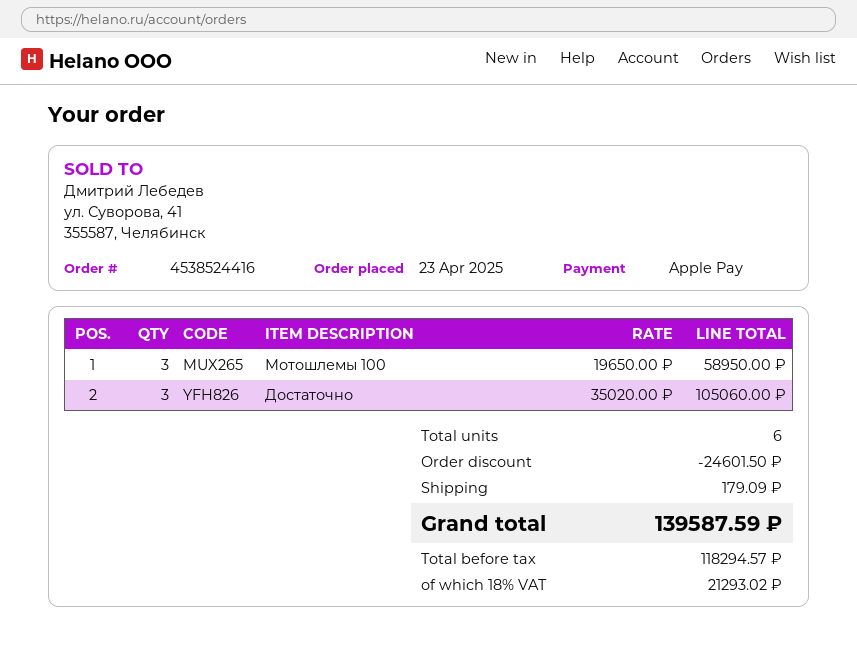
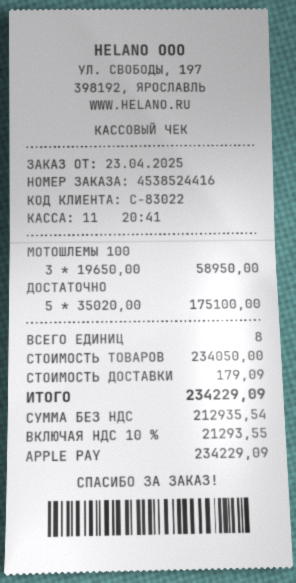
Достаточно: 3 x 35020.00 = 105060.00 -> 5 x 35020.00 = 175100.00
total quantity: 6 -> 8
discount: 24601.50 -> none
net: 118294.57 -> 212935.54
tax: 18% = 21293.02 -> 10% = 21293.55
total: 139587.59 -> 234229.09

